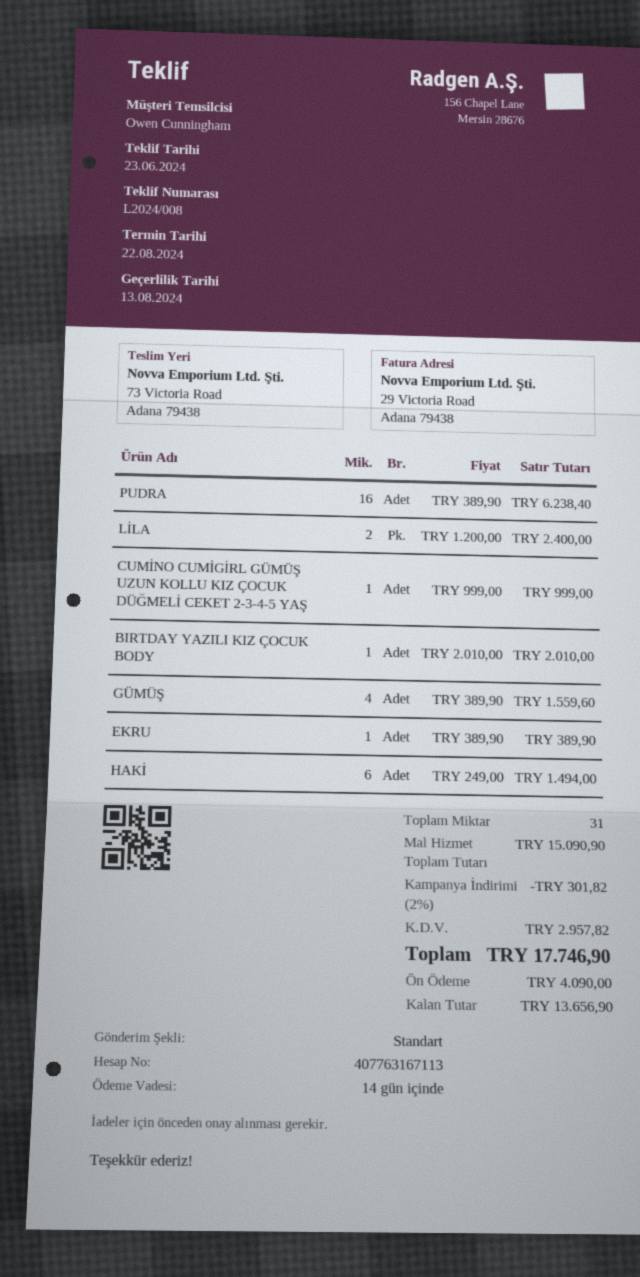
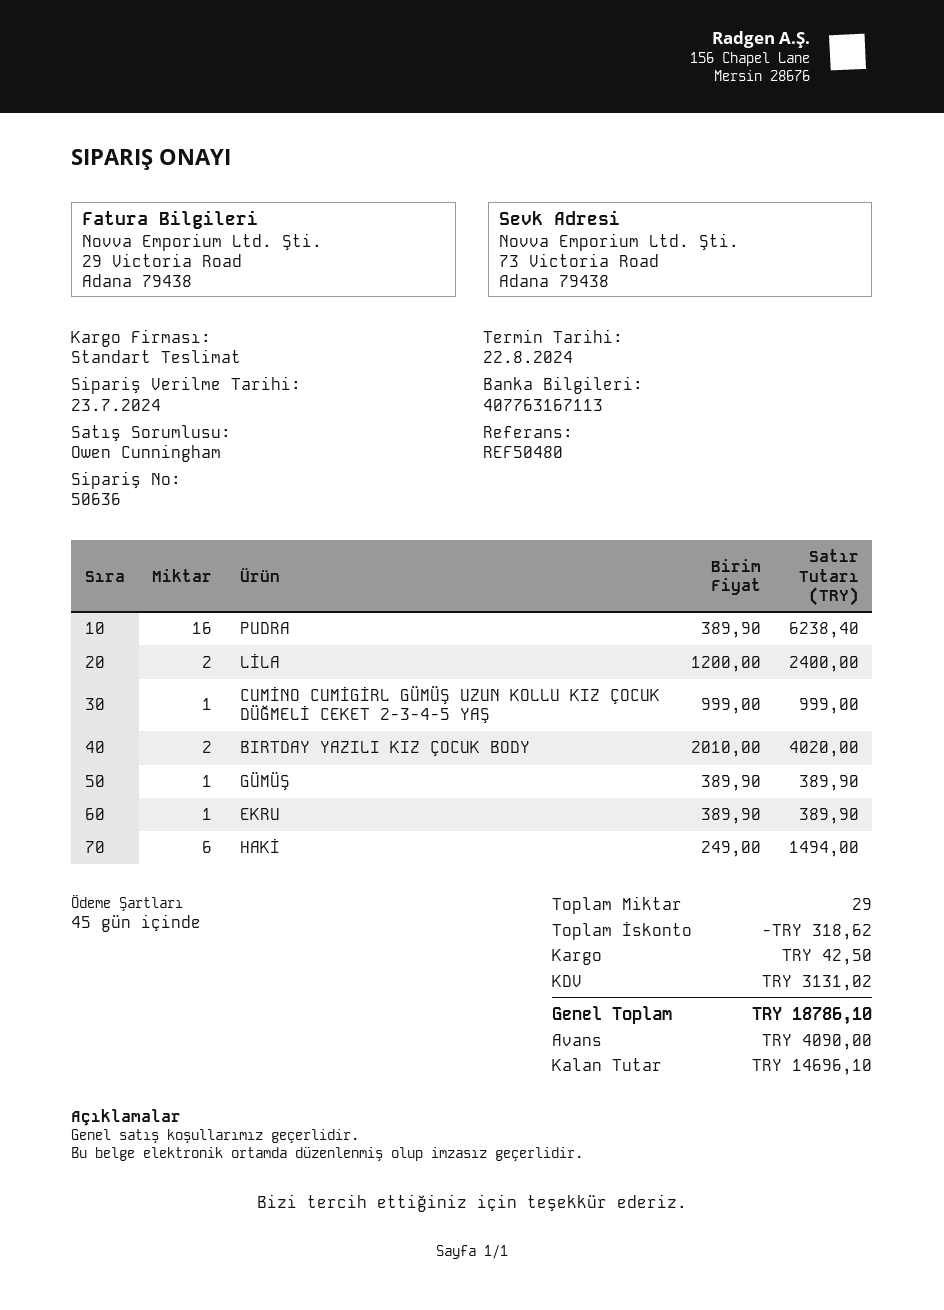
payment terms: 14 days -> 45 days
BIRTDAY YAZILI KIZ ÇOCUK BODY: 1 x 2010.00 = 2010.00 -> 2 x 2010.00 = 4020.00
GÜMÜŞ: 4 x 389.90 = 1559.60 -> 1 x 389.90 = 389.90
total quantity: 31 -> 29
discount: 301.82 -> 318.62
shipping: none -> 42.50
tax: 2957.82 -> 3131.02
total: 17746.90 -> 18786.10
balance: 13656.90 -> 14696.10

